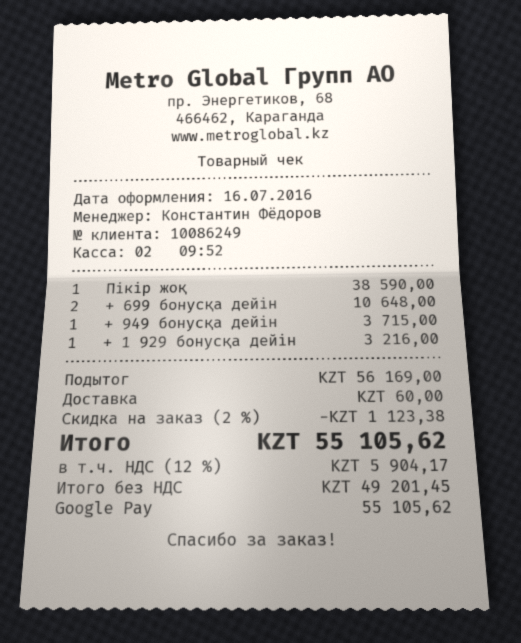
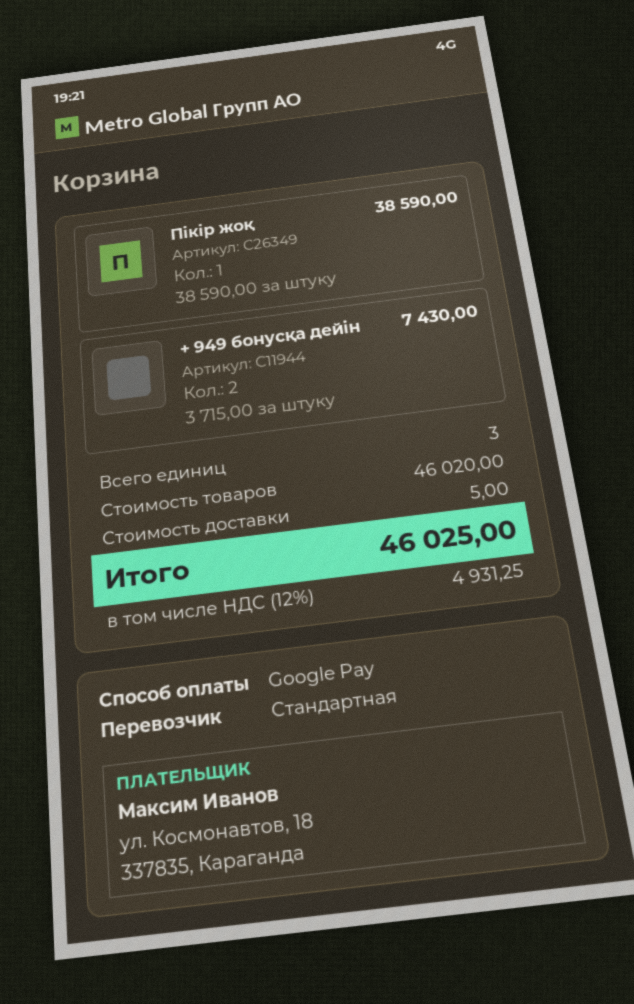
+ 699 бонусқа дейін: 2 for 10648.00 -> none
+ 949 бонусқа дейін: 1 for 3715.00 -> 2 for 7430.00
+ 1 929 бонусқа дейін: 1 for 3216.00 -> none
subtotal: 56169.00 -> 46020.00
discount: 2% = 1123.38 -> none
shipping: 60.00 -> 5.00
tax: 12% = 5904.17 -> 12% = 4931.25
total: 55105.62 -> 46025.00

